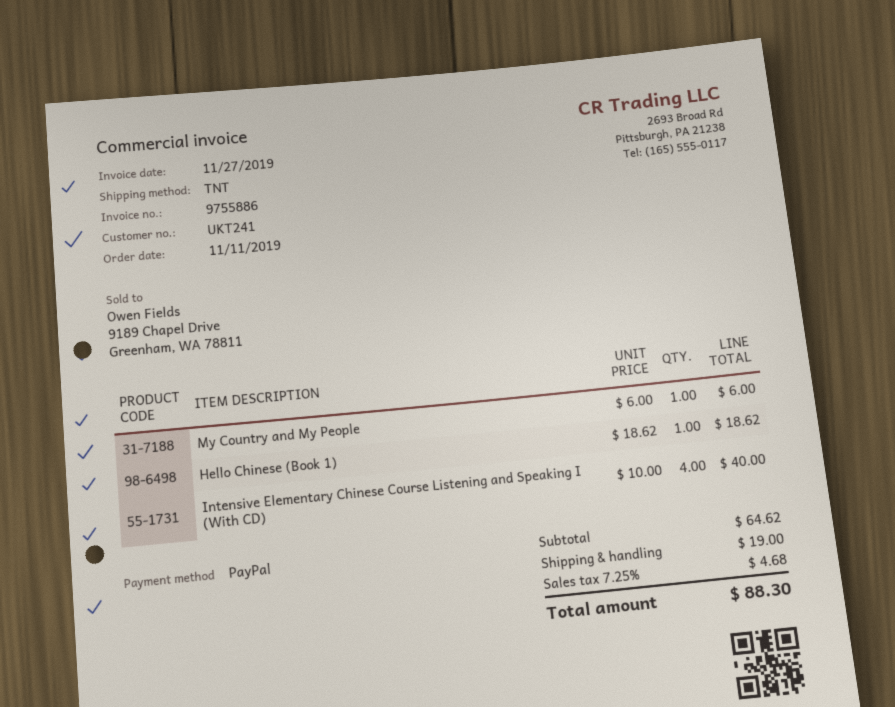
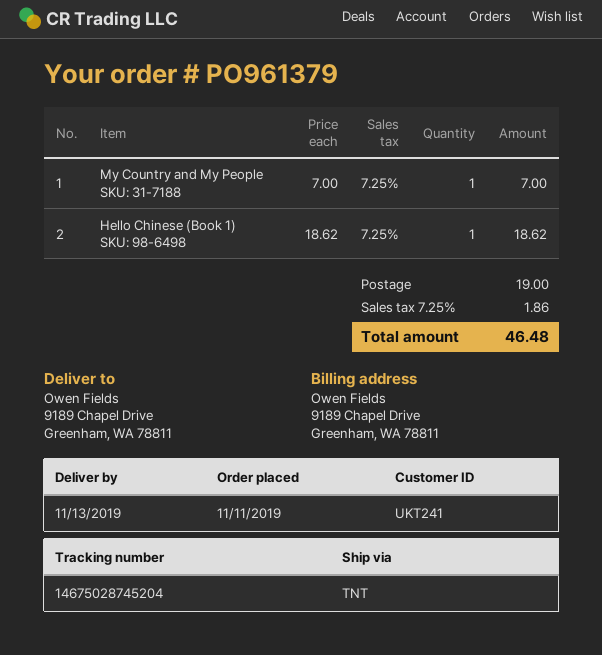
My Country and My People: 1 x 6.00 = 6.00 -> 1 x 7.00 = 7.00
Intensive Elementary Chinese Course Listening and Speaking I (With CD): 4 x 10.00 = 40.00 -> none
tax: 7.25% = 4.68 -> 7.25% = 1.86
total: 88.30 -> 46.48

